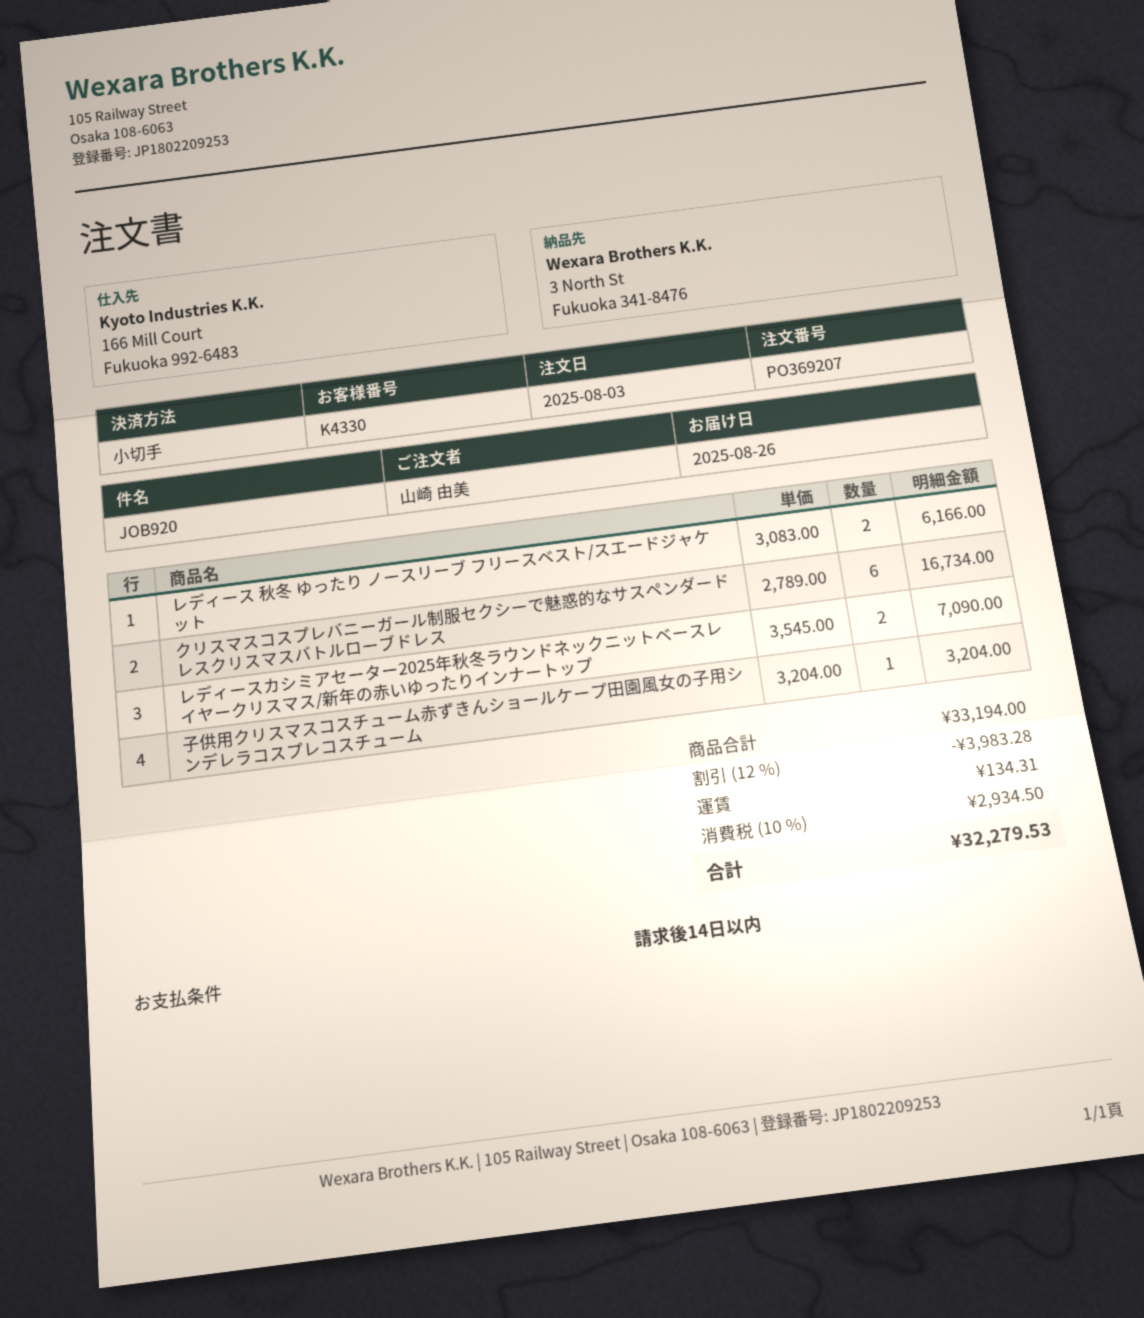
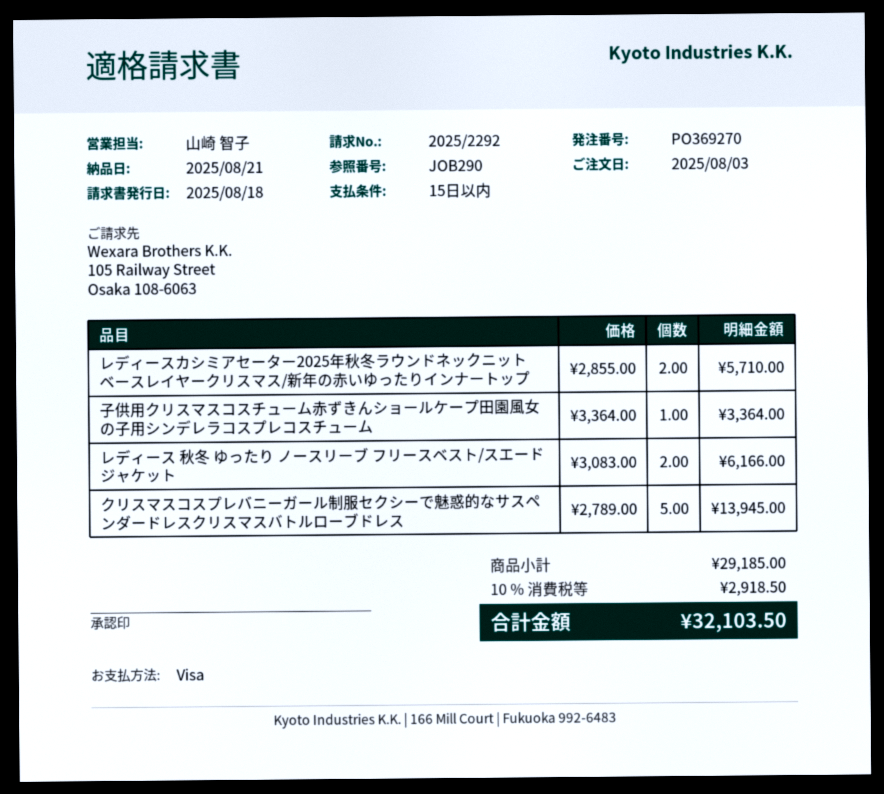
order number: PO369207 -> PO369270
delivery date: 2025-08-26 -> 2025-08-21
payment terms: 14 days -> 15 days
reference: JOB920 -> JOB290
payment method: cheque -> Visa
クリスマスコスプレバニーガール制服セクシーで魅惑的なサスペンダードレスクリスマスバトルローブドレス: 6 x 2789.00 = 16734.00 -> 5 x 2789.00 = 13945.00
レディースカシミアセーター2025年秋冬ラウンドネックニットベースレイヤークリスマス/新年の赤いゆったりインナートップ: 2 x 3545.00 = 7090.00 -> 2 x 2855.00 = 5710.00
子供用クリスマスコスチューム赤ずきんショールケープ田園風女の子用シンデレラコスプレコスチューム: 1 x 3204.00 = 3204.00 -> 1 x 3364.00 = 3364.00
subtotal: 33194.00 -> 29185.00
discount: 12% = 3983.28 -> none
shipping: 134.31 -> none
tax: 10% = 2934.50 -> 10% = 2918.50
total: 32279.53 -> 32103.50

